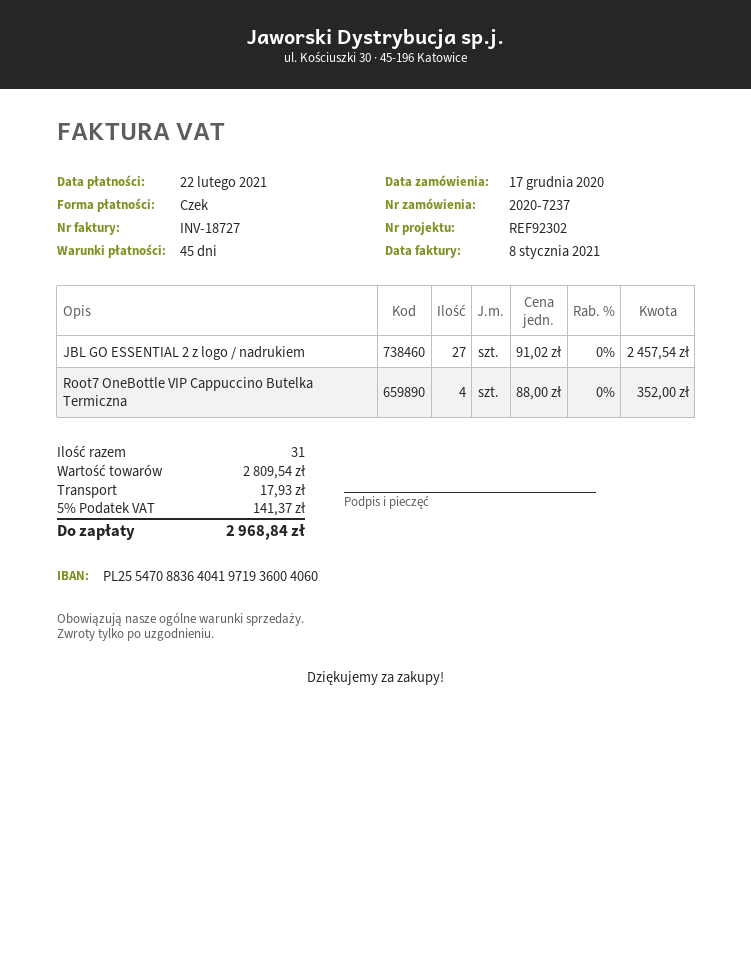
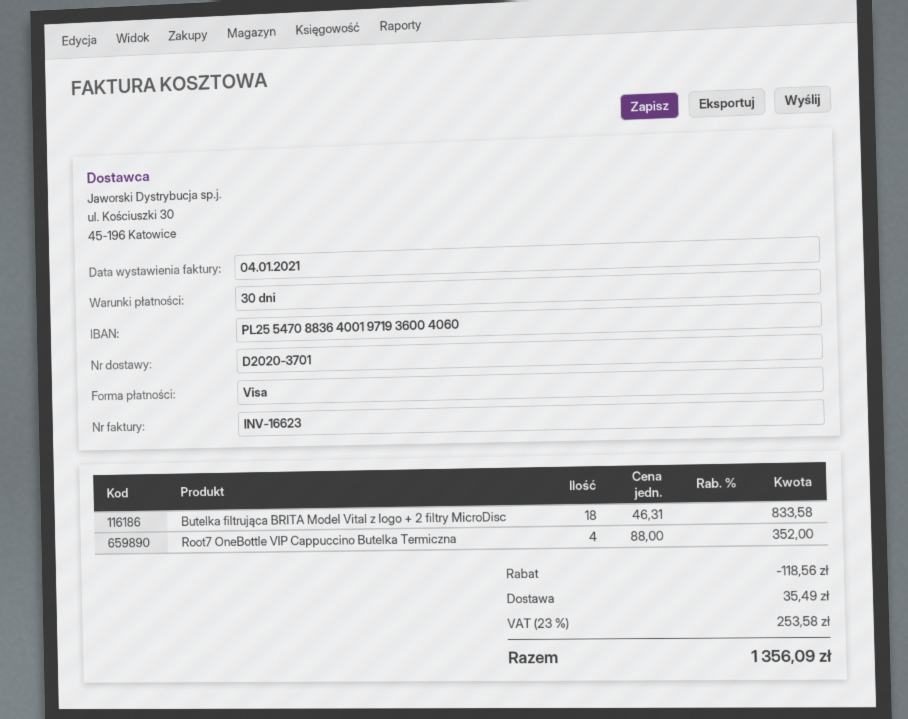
invoice number: INV-18727 -> INV-16623
invoice date: 2021-01-08 -> 2021-01-04
payment terms: 45 days -> 30 days
payment method: cheque -> Visa
bank account: PL25547088364041971936004060 -> PL25547088364001971936004060
JBL GO ESSENTIAL 2 z logo / nadrukiem: 27 x 91.02 = 2457.54 -> none
Butelka filtrująca BRITA Model Vital z logo + 2 filtry MicroDisc: none -> 18 x 46.31 = 833.58
discount: none -> 118.56
shipping: 17.93 -> 35.49
tax: 5% = 141.37 -> 23% = 253.58
total: 2968.84 -> 1356.09

